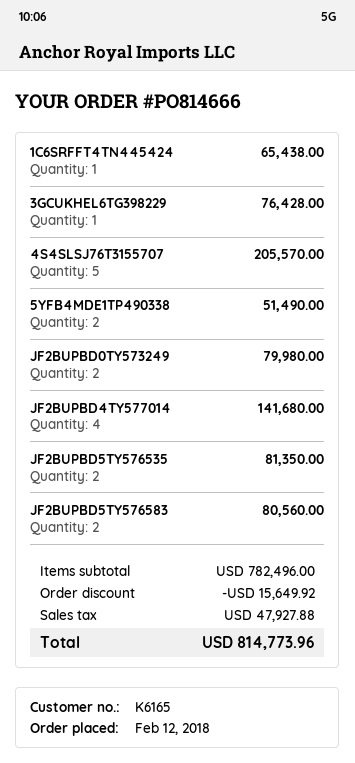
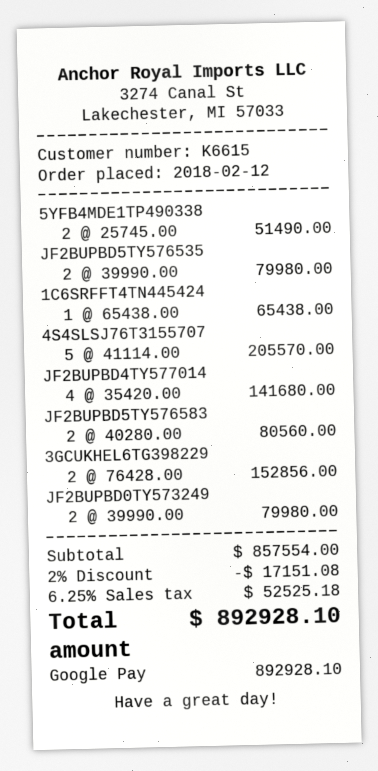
customer number: K6165 -> K6615
3GCUKHEL6TG398229: 1 for 76428.00 -> 2 for 152856.00
JF2BUPBD5TY576535: 2 for 81350.00 -> 2 for 79980.00
subtotal: 782496.00 -> 857554.00
discount: 15649.92 -> 17151.08
tax: 47927.88 -> 52525.18
total: 814773.96 -> 892928.10

